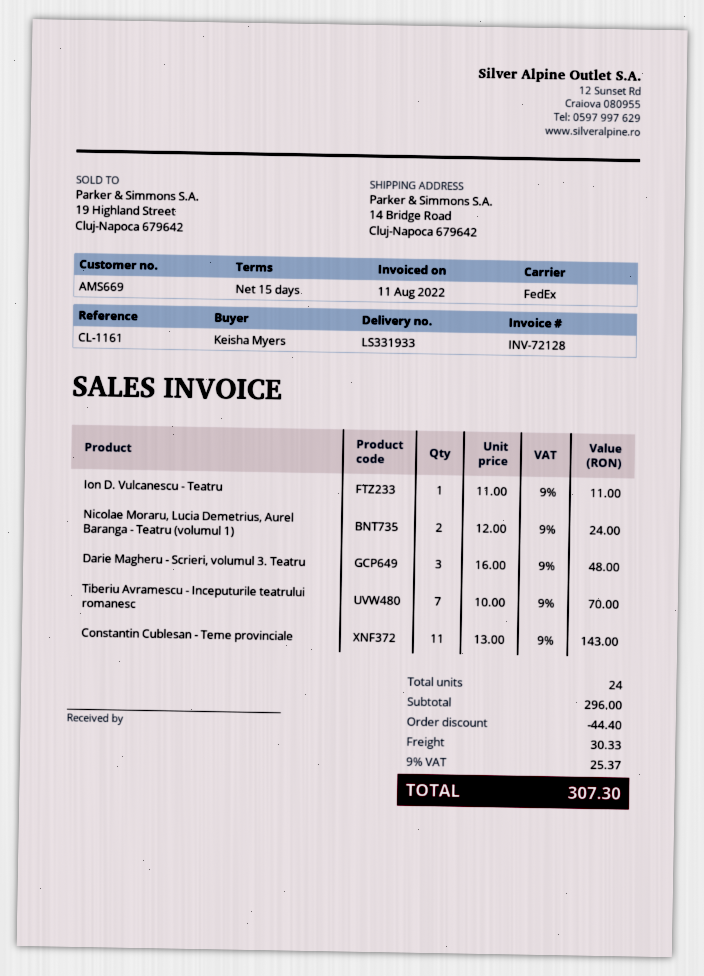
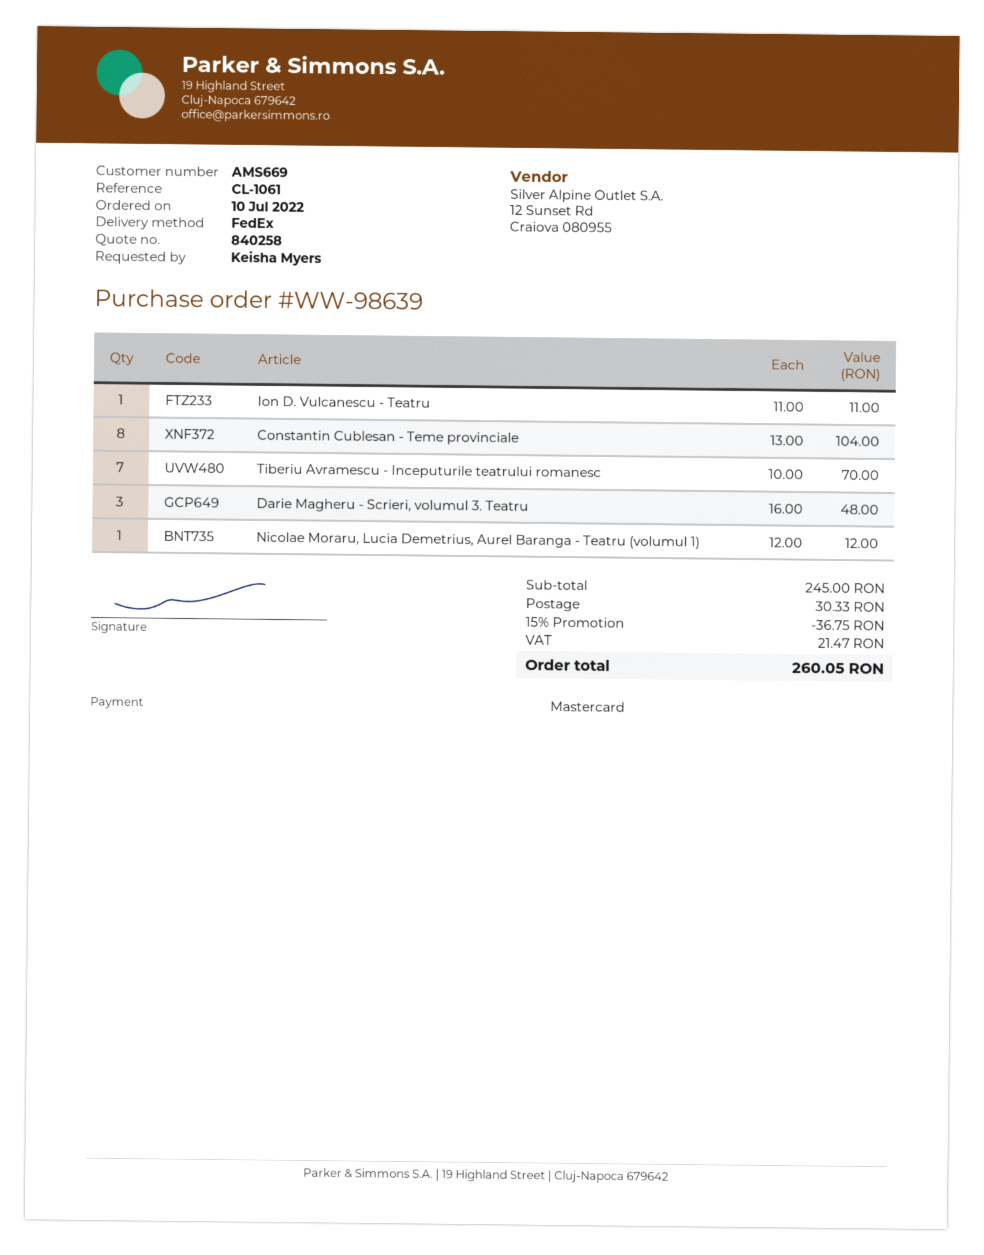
reference: CL-1161 -> CL-1061
Nicolae Moraru, Lucia Demetrius, Aurel Baranga - Teatru (volumul 1): 2 x 12.00 = 24.00 -> 1 x 12.00 = 12.00
Constantin Cublesan - Teme provinciale: 11 x 13.00 = 143.00 -> 8 x 13.00 = 104.00
subtotal: 296.00 -> 245.00
discount: 44.40 -> 36.75
tax: 25.37 -> 21.47
total: 307.30 -> 260.05

